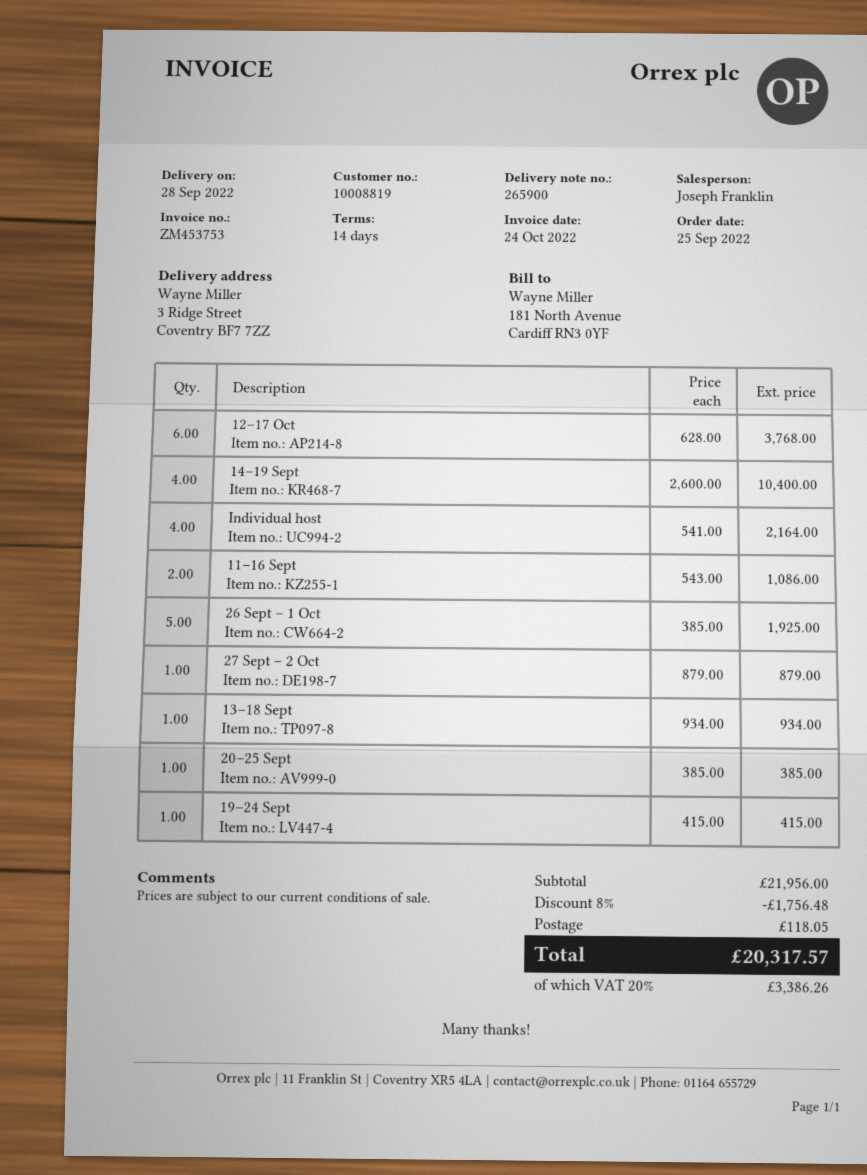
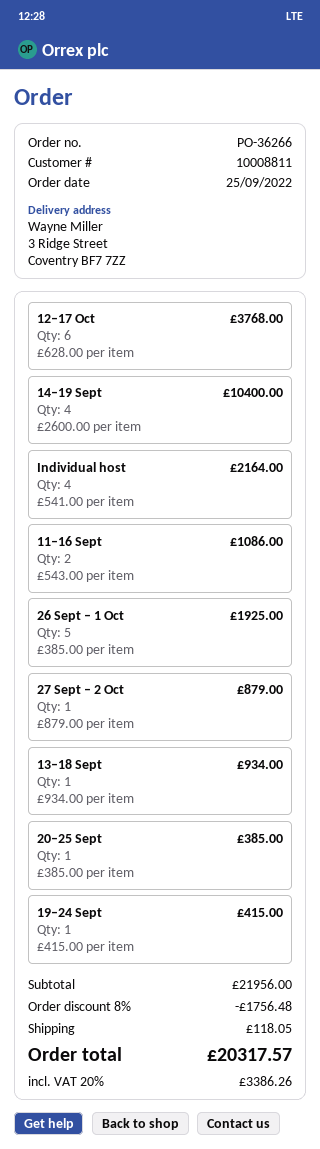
customer number: 10008819 -> 10008811

